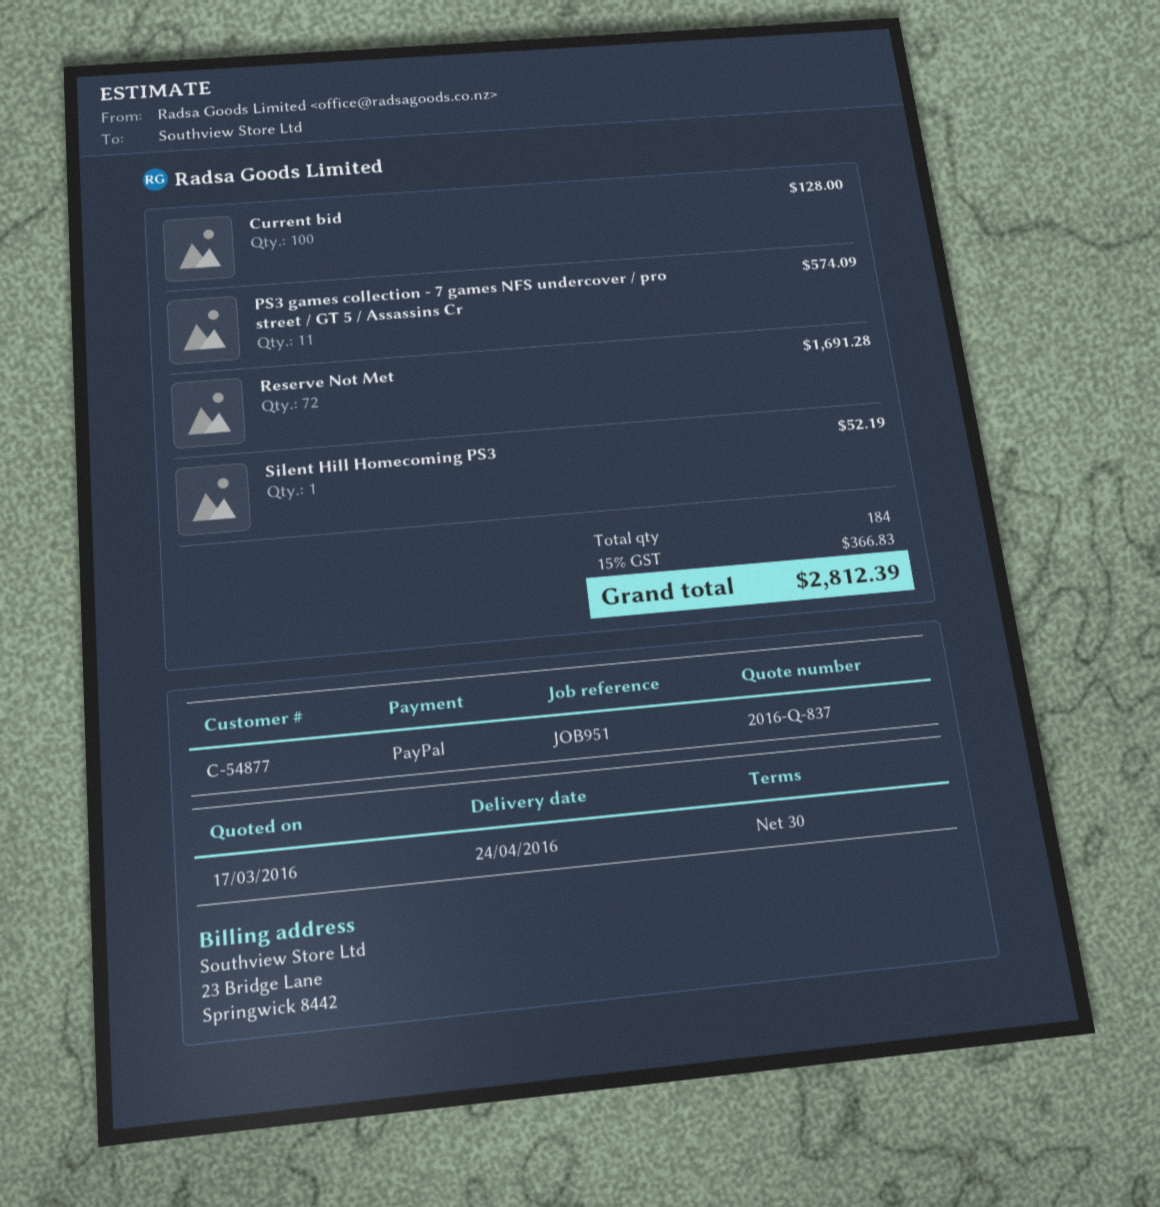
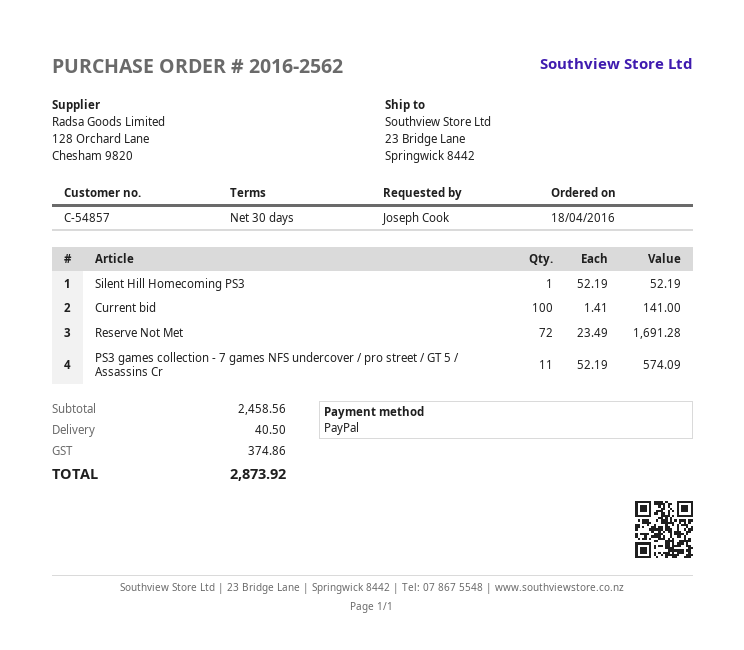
customer number: C-54877 -> C-54857
Current bid: 100 for 128.00 -> 100 for 141.00
shipping: none -> 40.50
tax: 366.83 -> 374.86
total: 2812.39 -> 2873.92

